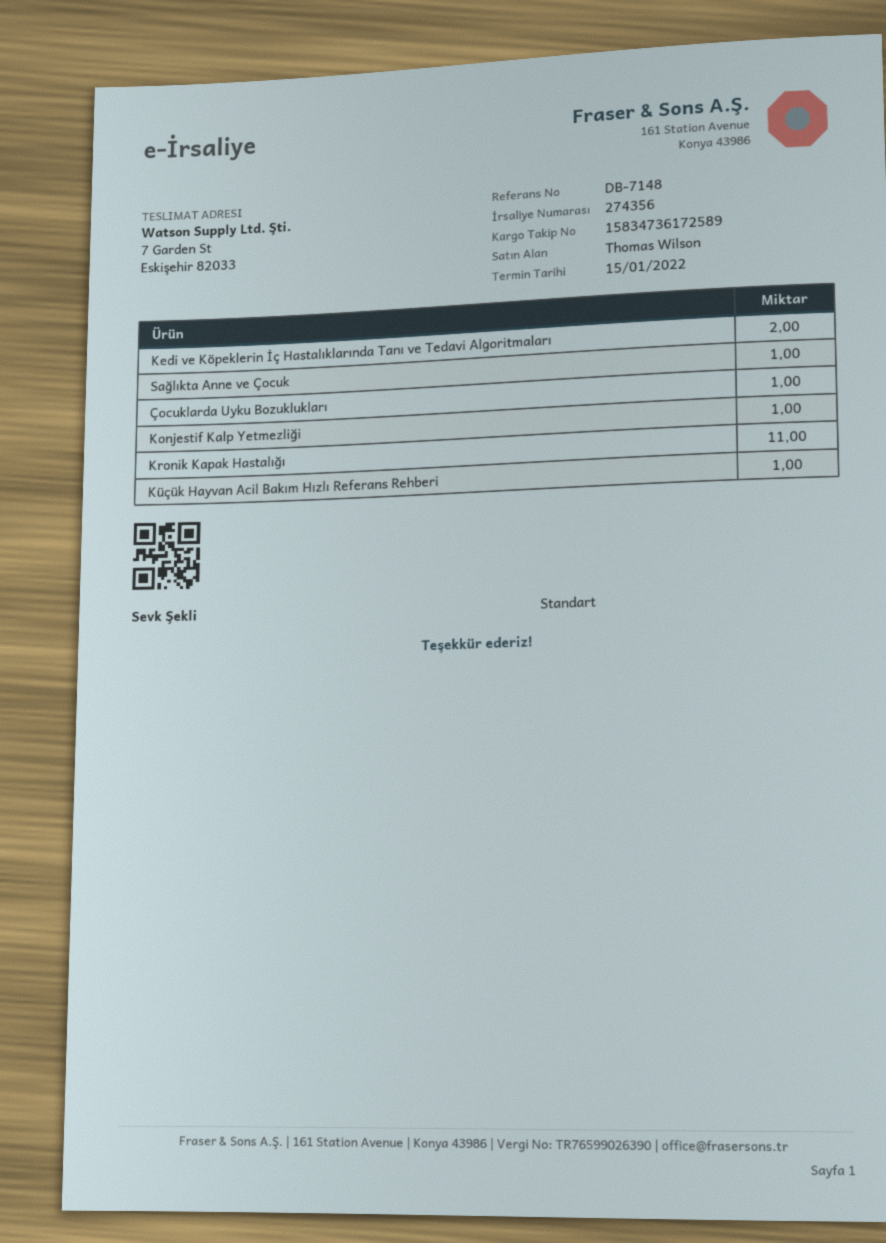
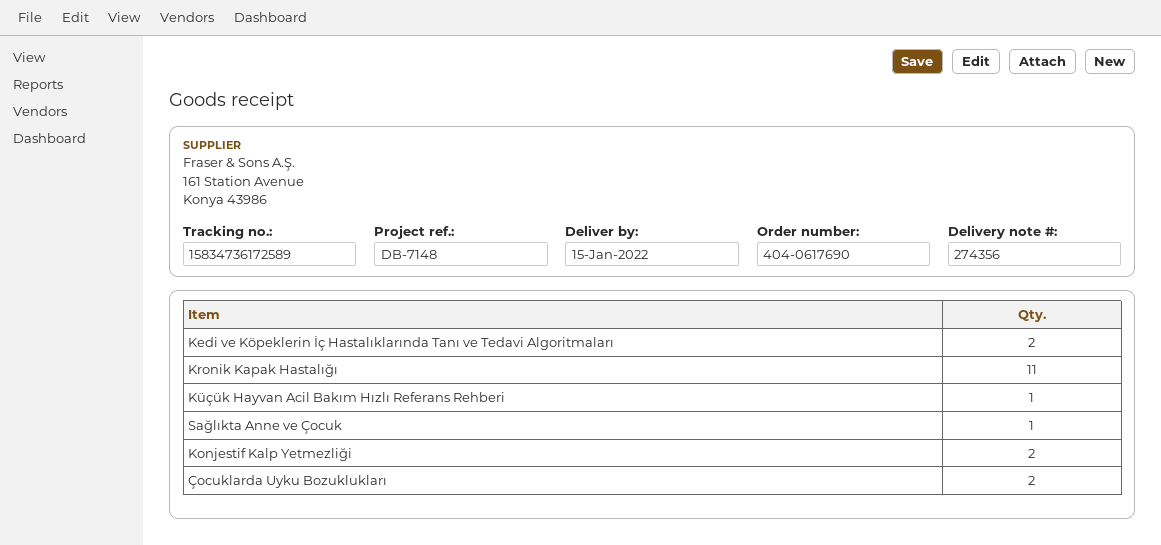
Çocuklarda Uyku Bozuklukları: 1 -> 2
Konjestif Kalp Yetmezliği: 1 -> 2

